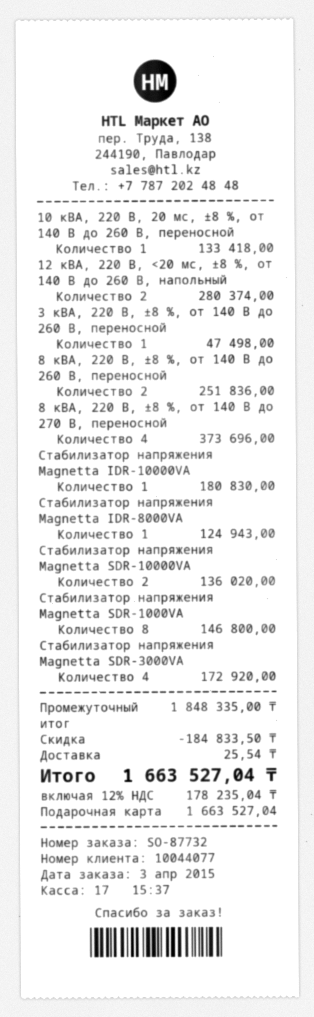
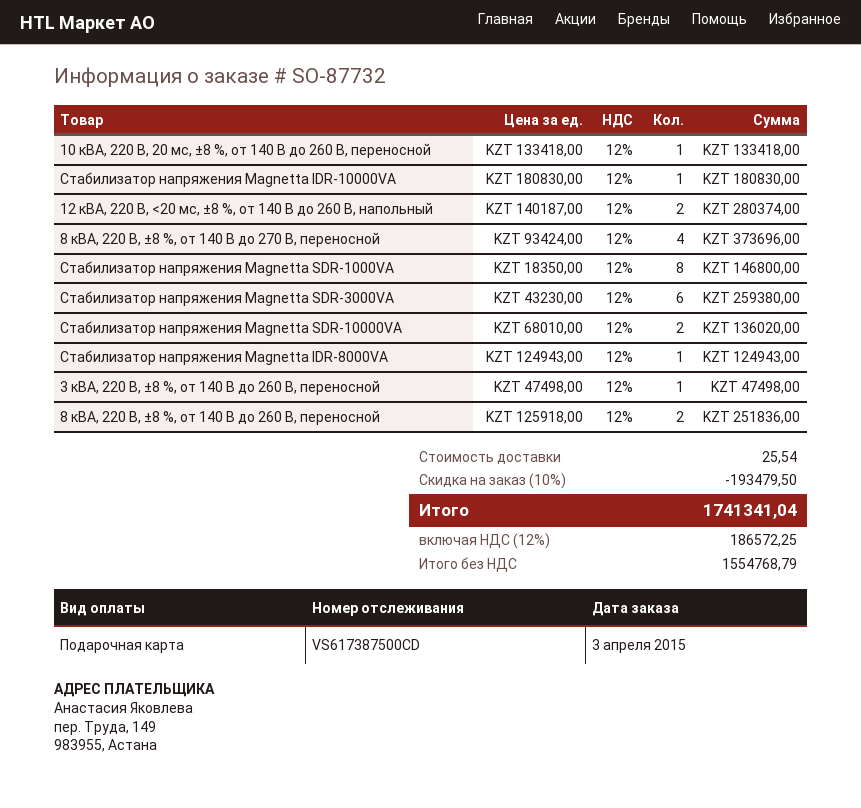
Стабилизатор напряжения Magnetta SDR-3000VA: 4 for 172920.00 -> 6 for 259380.00
discount: 184833.50 -> 193479.50
tax: 12% = 178235.04 -> 12% = 186572.25
total: 1663527.04 -> 1741341.04

